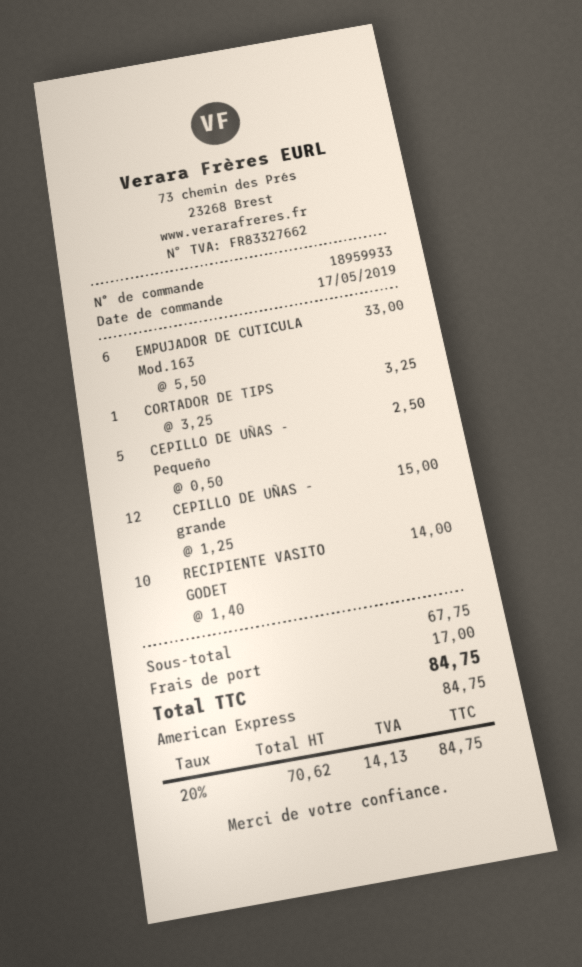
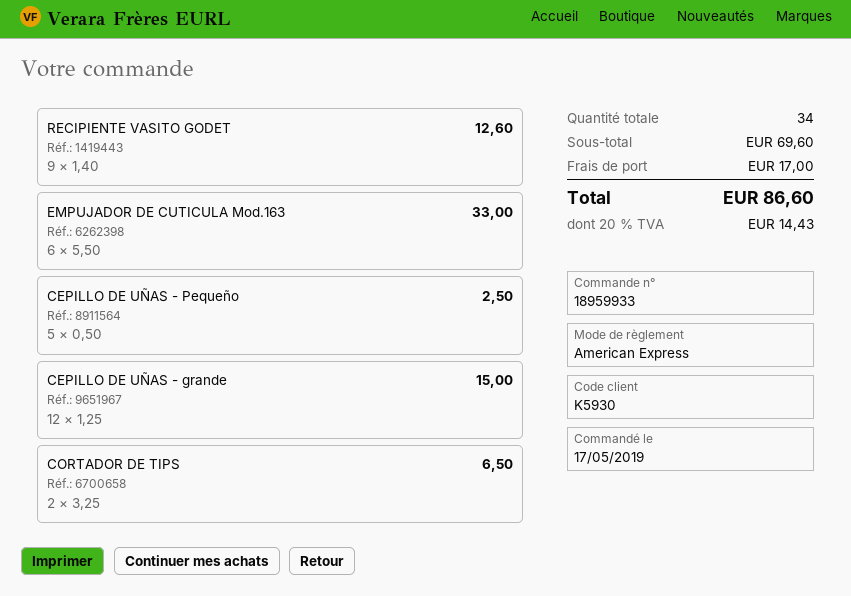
CORTADOR DE TIPS: 1 x 3.25 = 3.25 -> 2 x 3.25 = 6.50
RECIPIENTE VASITO GODET: 10 x 1.40 = 14.00 -> 9 x 1.40 = 12.60
subtotal: 67.75 -> 69.60
tax: 20% = 14.13 -> 20% = 14.43
total: 84.75 -> 86.60

